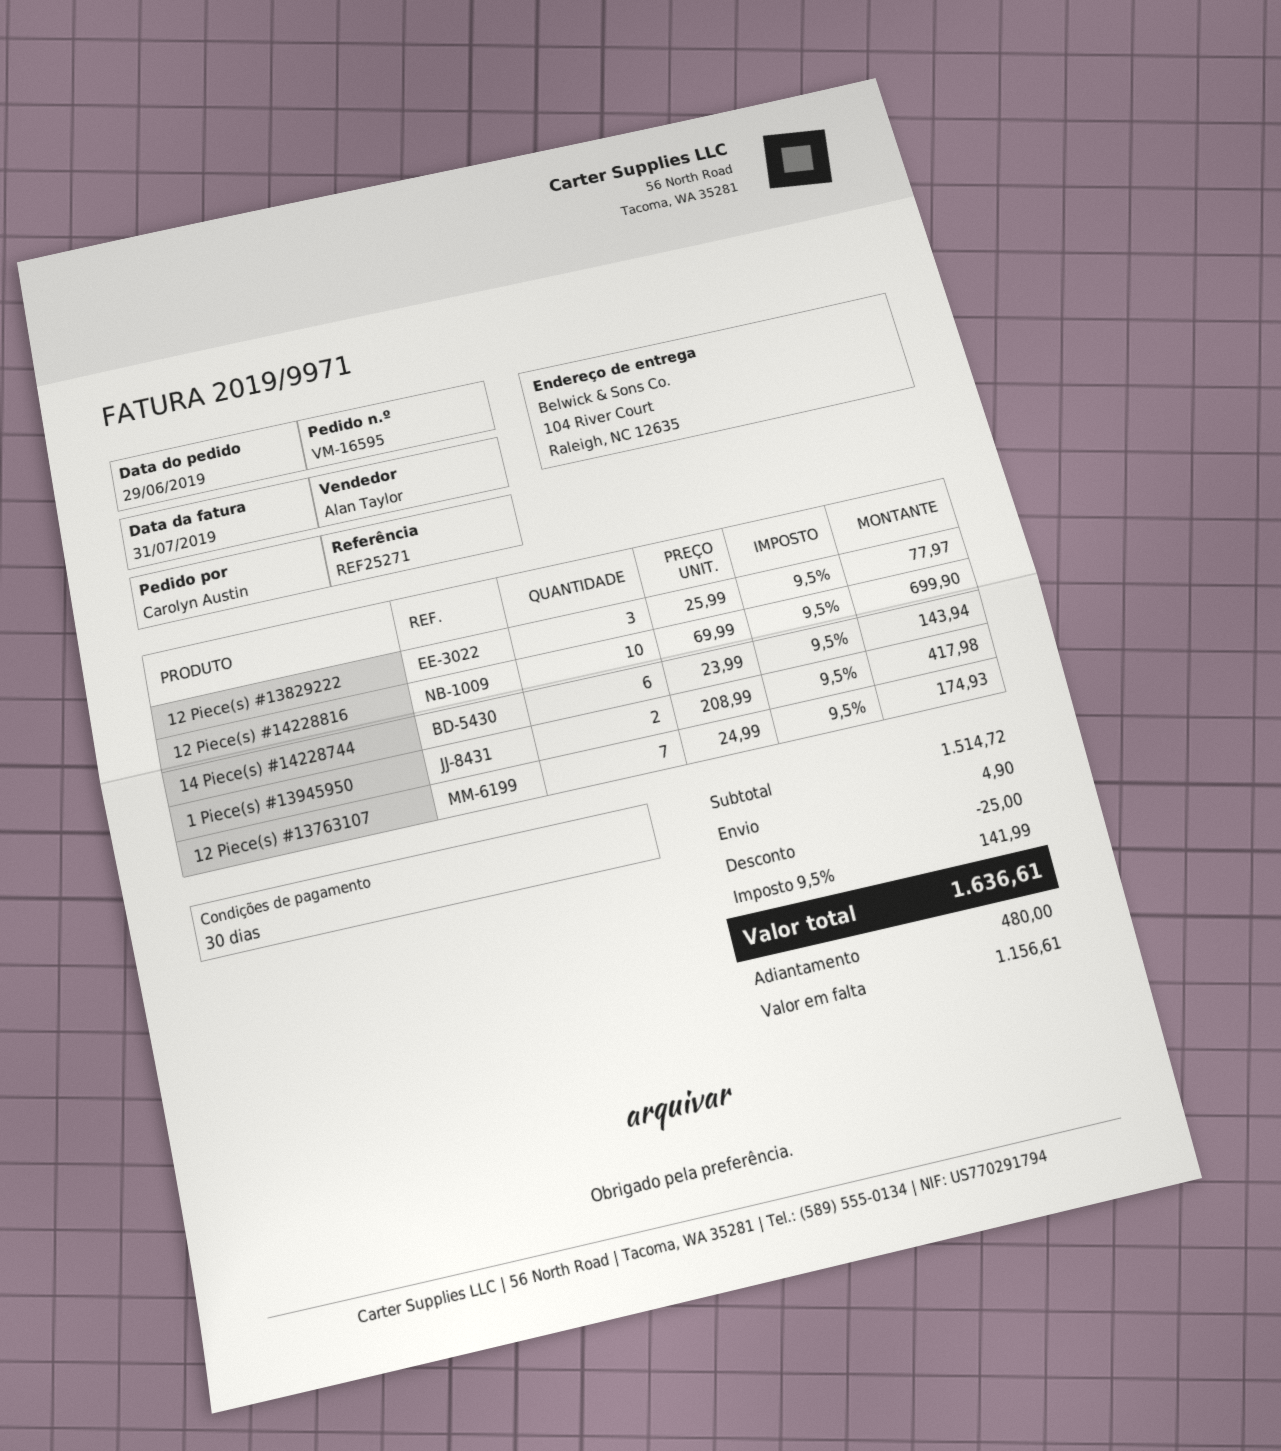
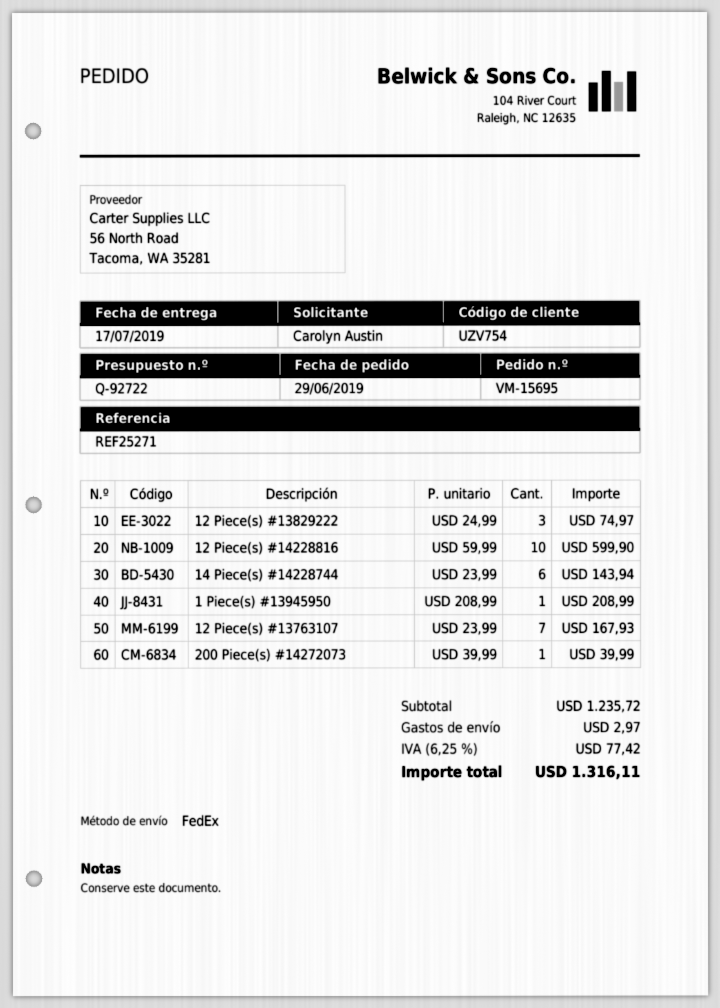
order number: VM-16595 -> VM-15695
12 Piece(s) #13829222: 3 x 25.99 = 77.97 -> 3 x 24.99 = 74.97
12 Piece(s) #14228816: 10 x 69.99 = 699.90 -> 10 x 59.99 = 599.90
1 Piece(s) #13945950: 2 x 208.99 = 417.98 -> 1 x 208.99 = 208.99
12 Piece(s) #13763107: 7 x 24.99 = 174.93 -> 7 x 23.99 = 167.93
200 Piece(s) #14272073: none -> 1 x 39.99 = 39.99
subtotal: 1514.72 -> 1235.72
discount: 25.00 -> none
shipping: 4.90 -> 2.97
tax: 9.5% = 141.99 -> 6.25% = 77.42
total: 1636.61 -> 1316.11

